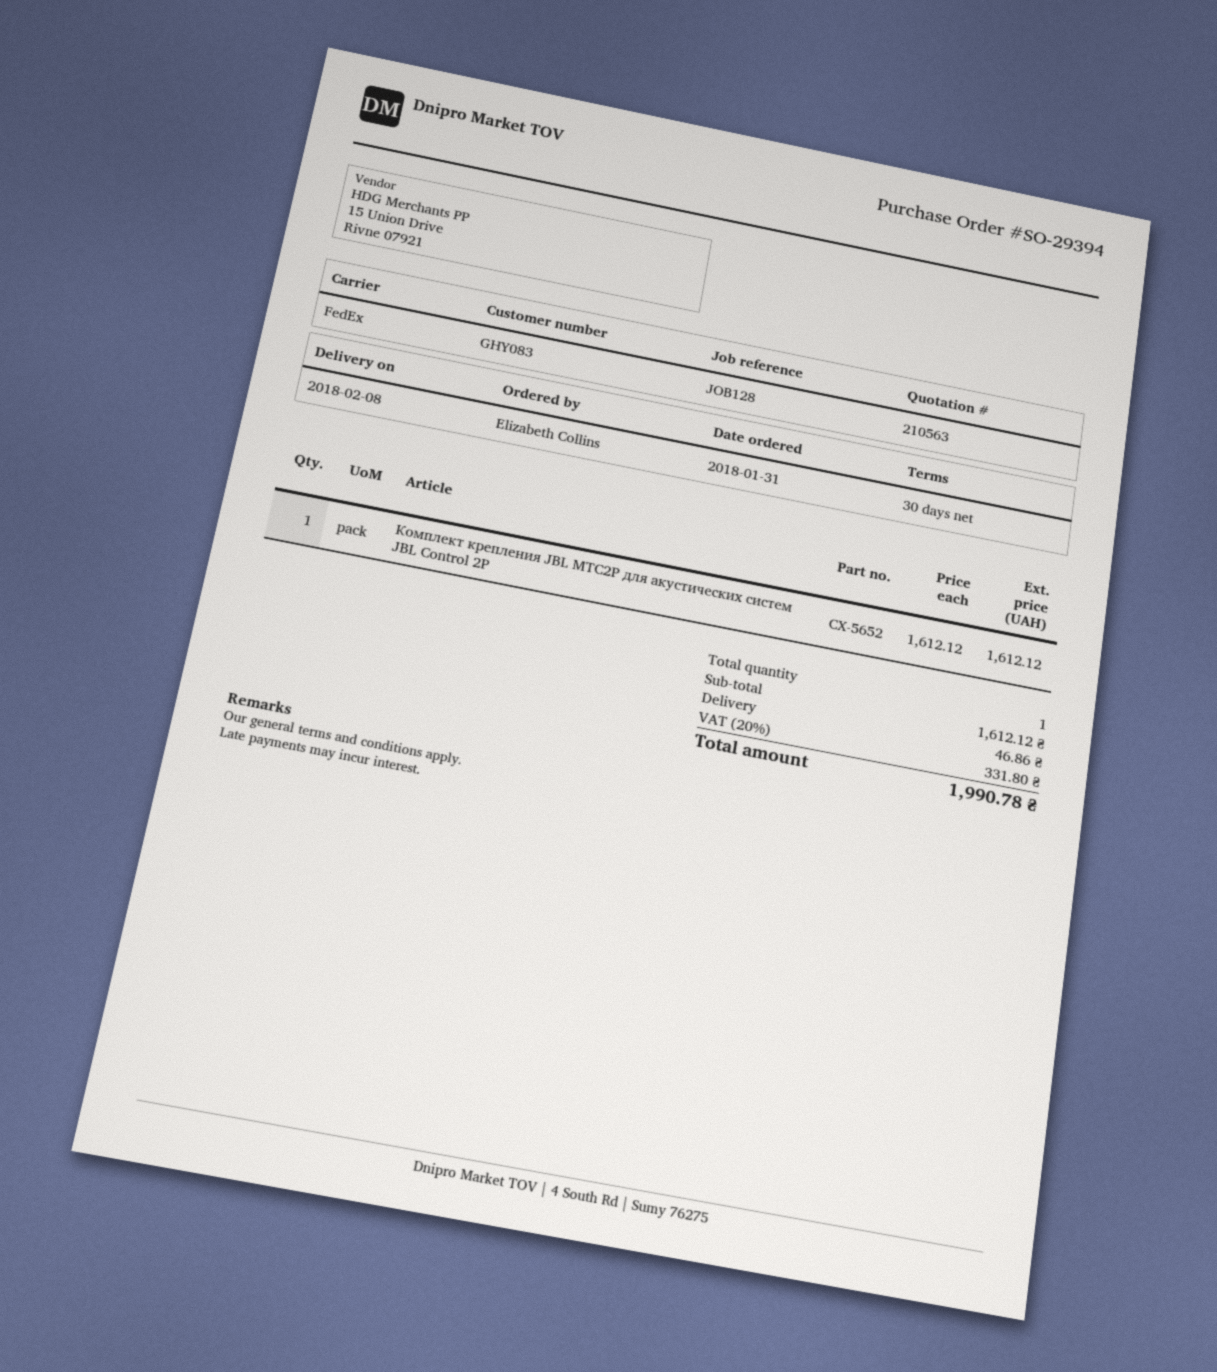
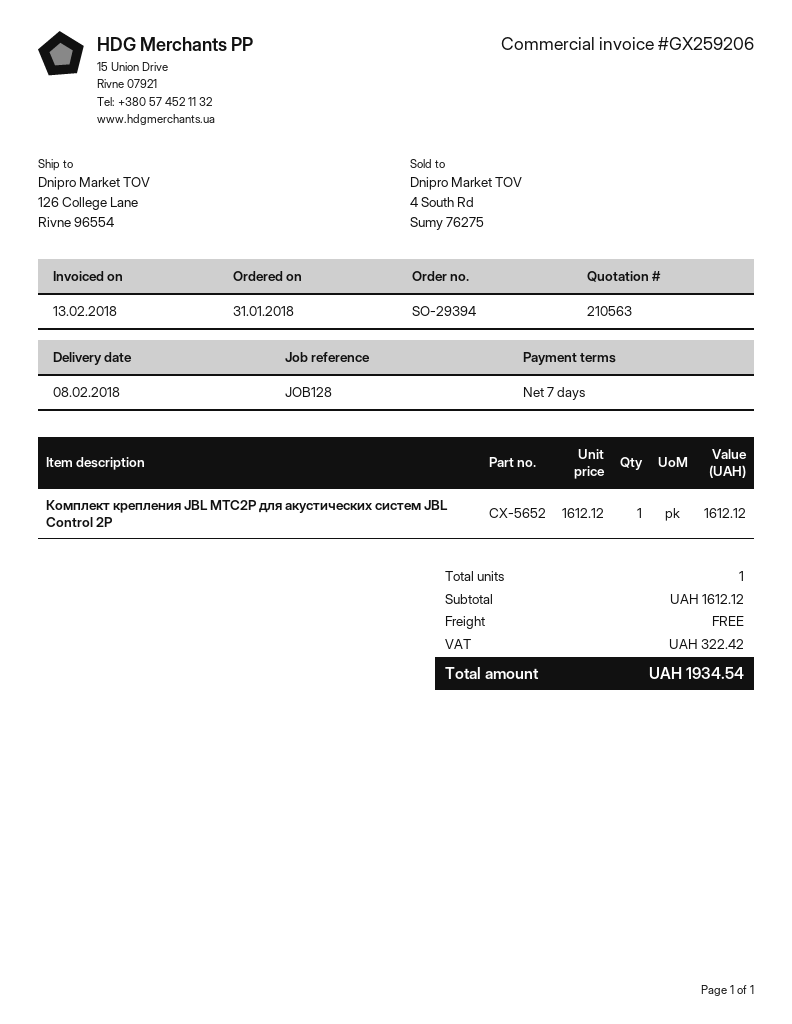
payment terms: 30 days -> 7 days
shipping: 46.86 -> 0.00
tax: 331.80 -> 322.42
total: 1990.78 -> 1934.54

